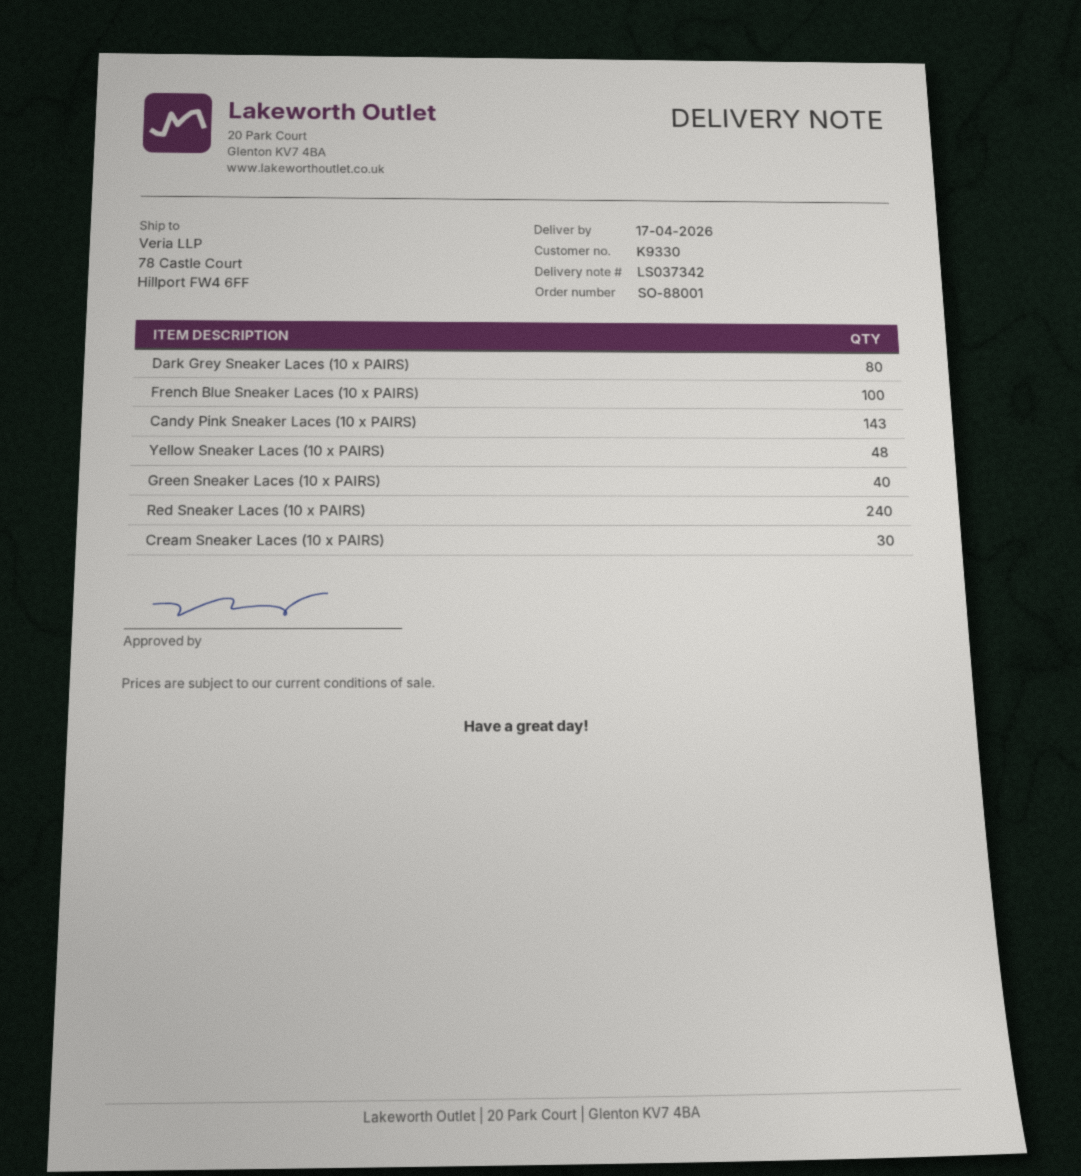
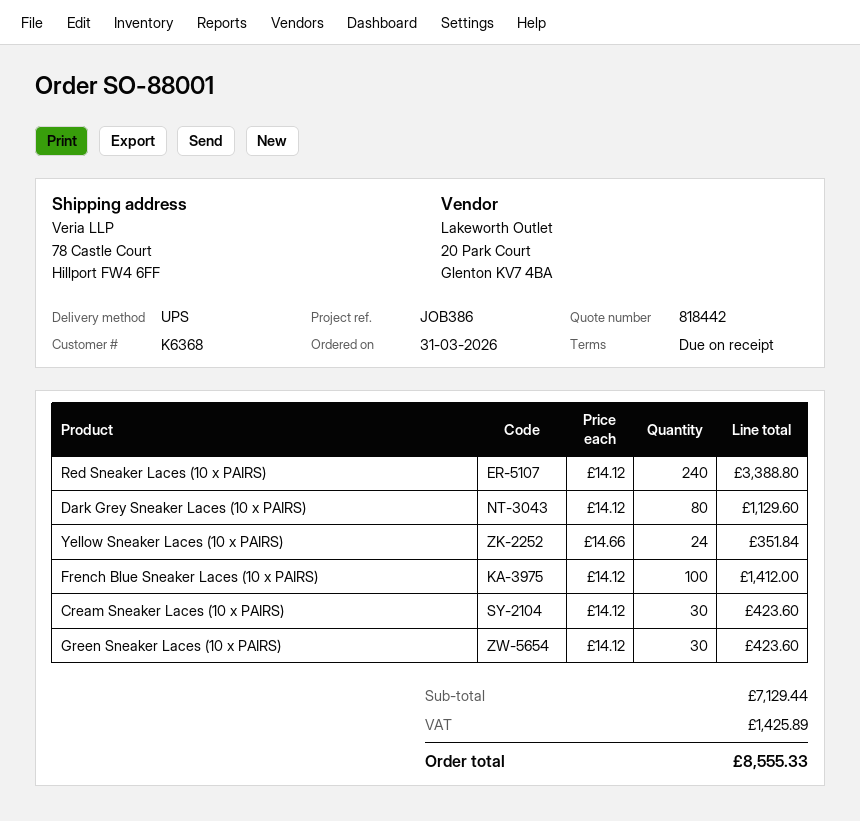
customer number: K9330 -> K6368
Candy Pink Sneaker Laces (10 x PAIRS): 143 -> none
Yellow Sneaker Laces (10 x PAIRS): 48 -> 24
Green Sneaker Laces (10 x PAIRS): 40 -> 30

